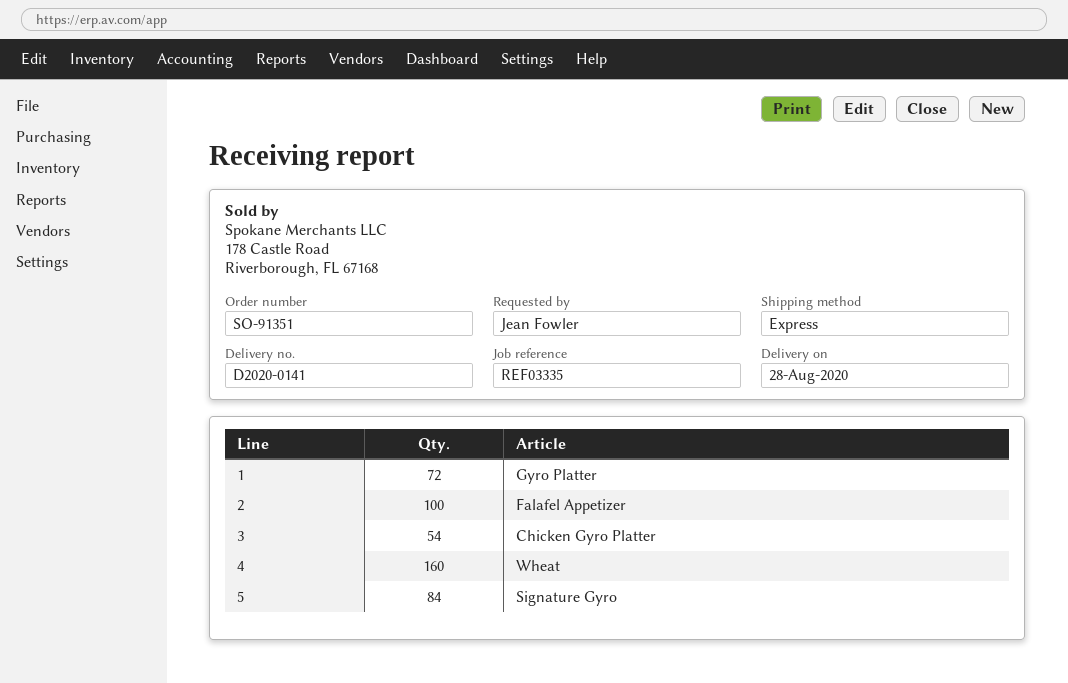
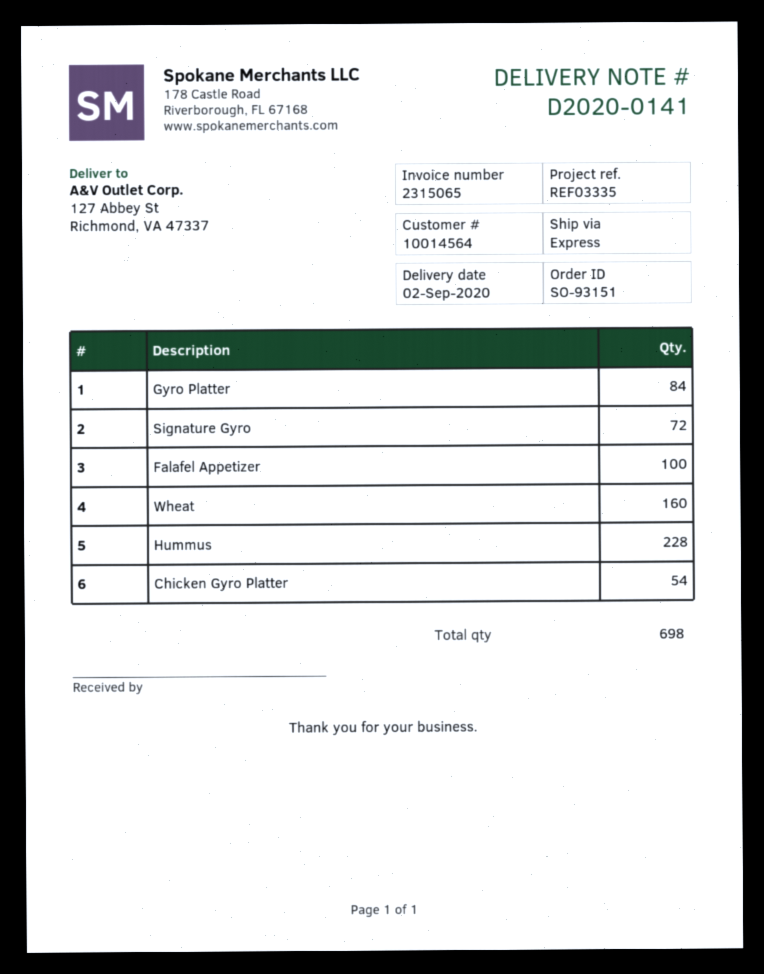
order number: SO-91351 -> SO-93151
delivery date: 2020-08-28 -> 2020-09-02
Gyro Platter: 72 -> 84
Signature Gyro: 84 -> 72
Hummus: none -> 228

